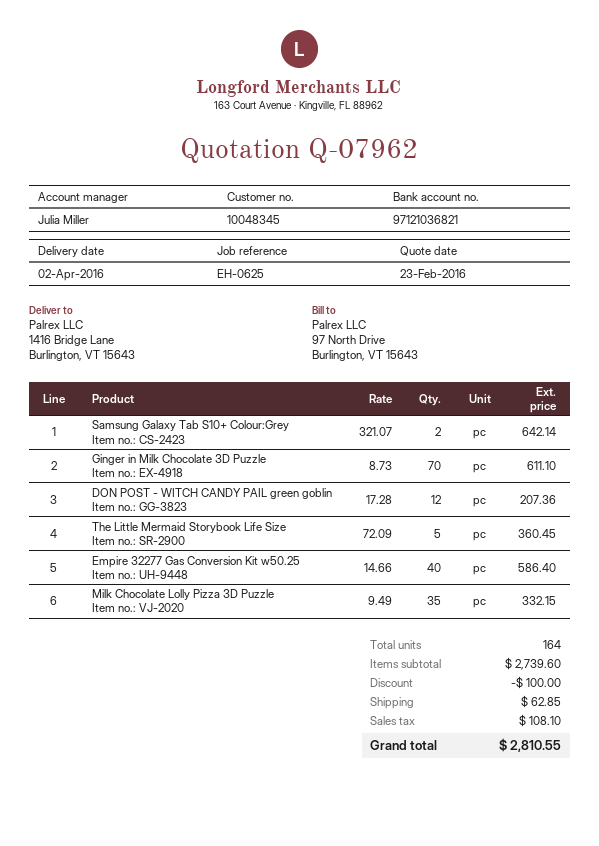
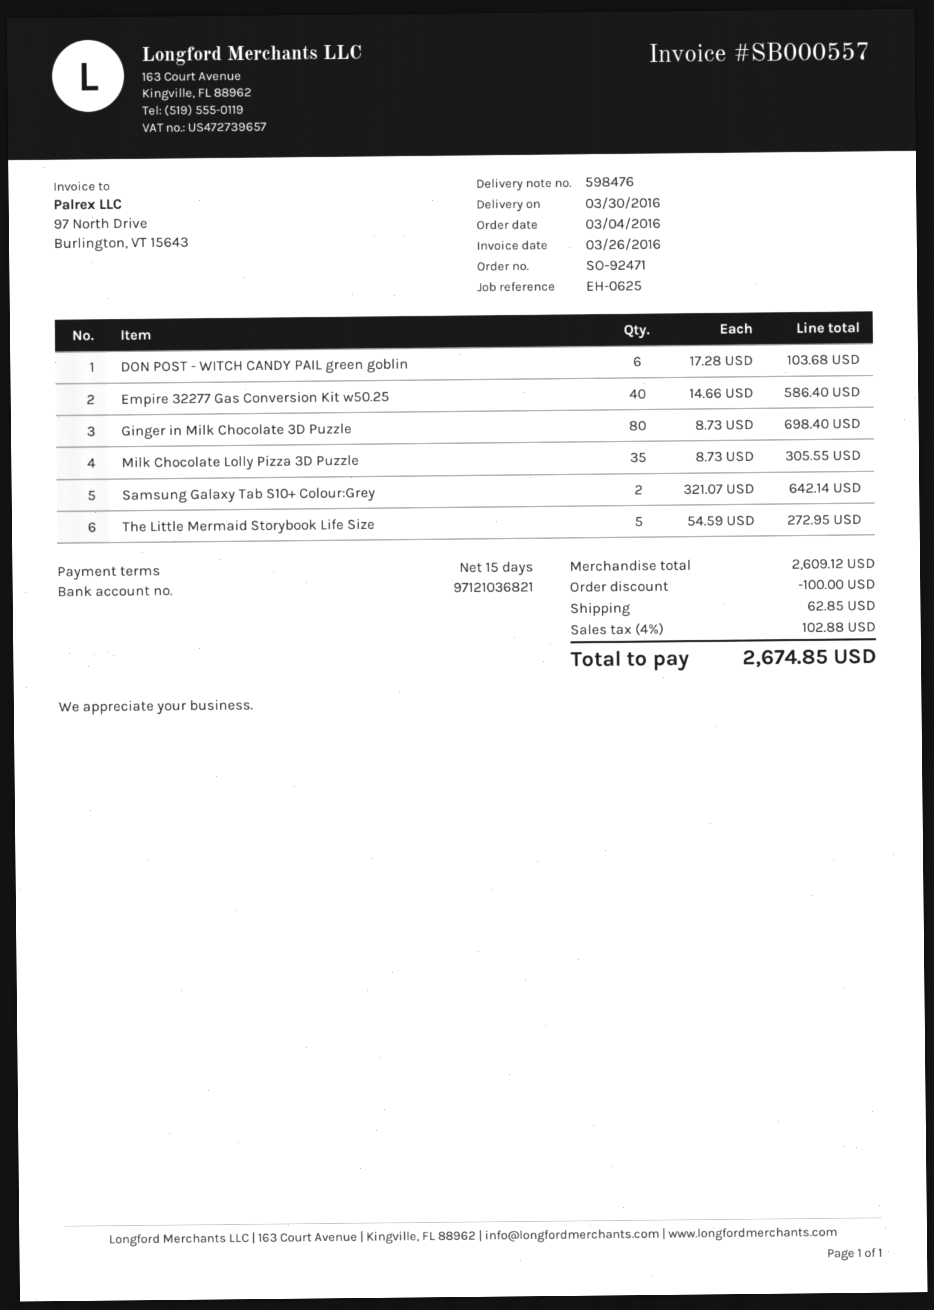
delivery date: 2016-04-02 -> 2016-03-30
Ginger in Milk Chocolate 3D Puzzle: 70 x 8.73 = 611.10 -> 80 x 8.73 = 698.40
DON POST - WITCH CANDY PAIL green goblin: 12 x 17.28 = 207.36 -> 6 x 17.28 = 103.68
The Little Mermaid Storybook Life Size: 5 x 72.09 = 360.45 -> 5 x 54.59 = 272.95
Milk Chocolate Lolly Pizza 3D Puzzle: 35 x 9.49 = 332.15 -> 35 x 8.73 = 305.55
subtotal: 2739.60 -> 2609.12
tax: 108.10 -> 102.88
total: 2810.55 -> 2674.85

